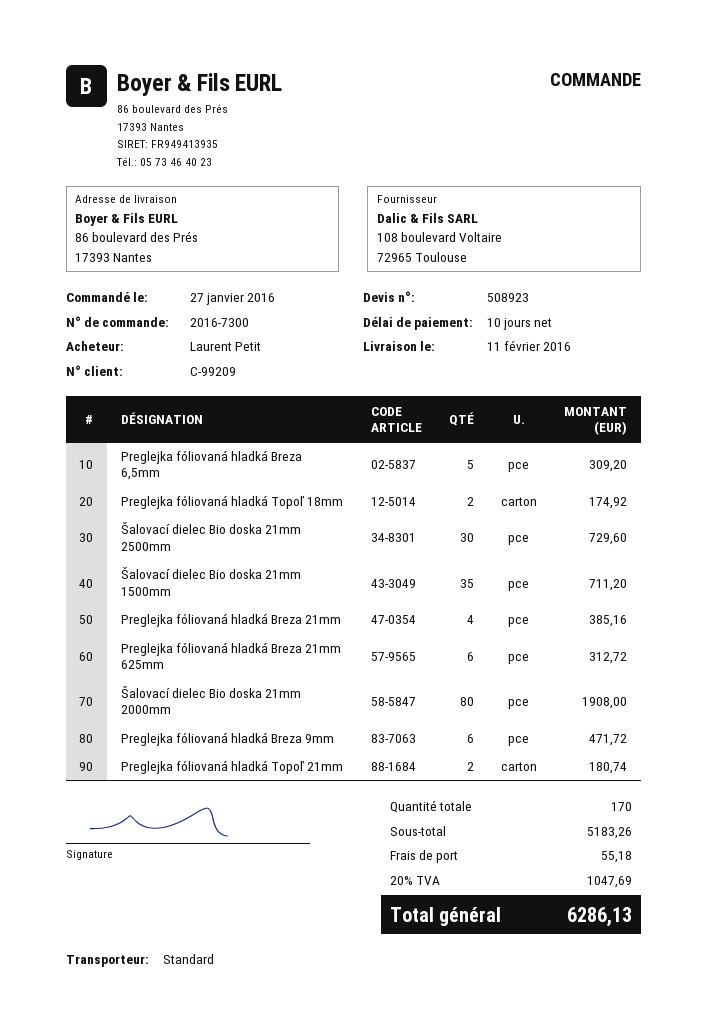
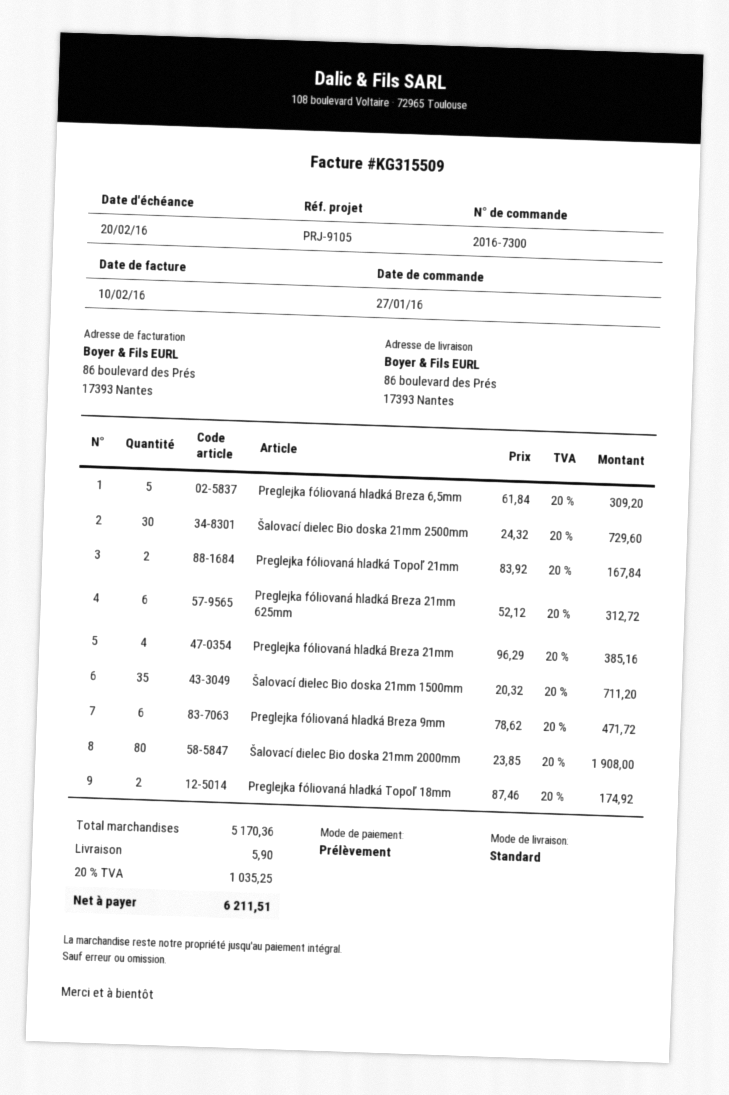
Preglejka fóliovaná hladká Topoľ 21mm: 2 for 180.74 -> 2 for 167.84
subtotal: 5183.26 -> 5170.36
shipping: 55.18 -> 5.90
tax: 20% = 1047.69 -> 20% = 1035.25
total: 6286.13 -> 6211.51

